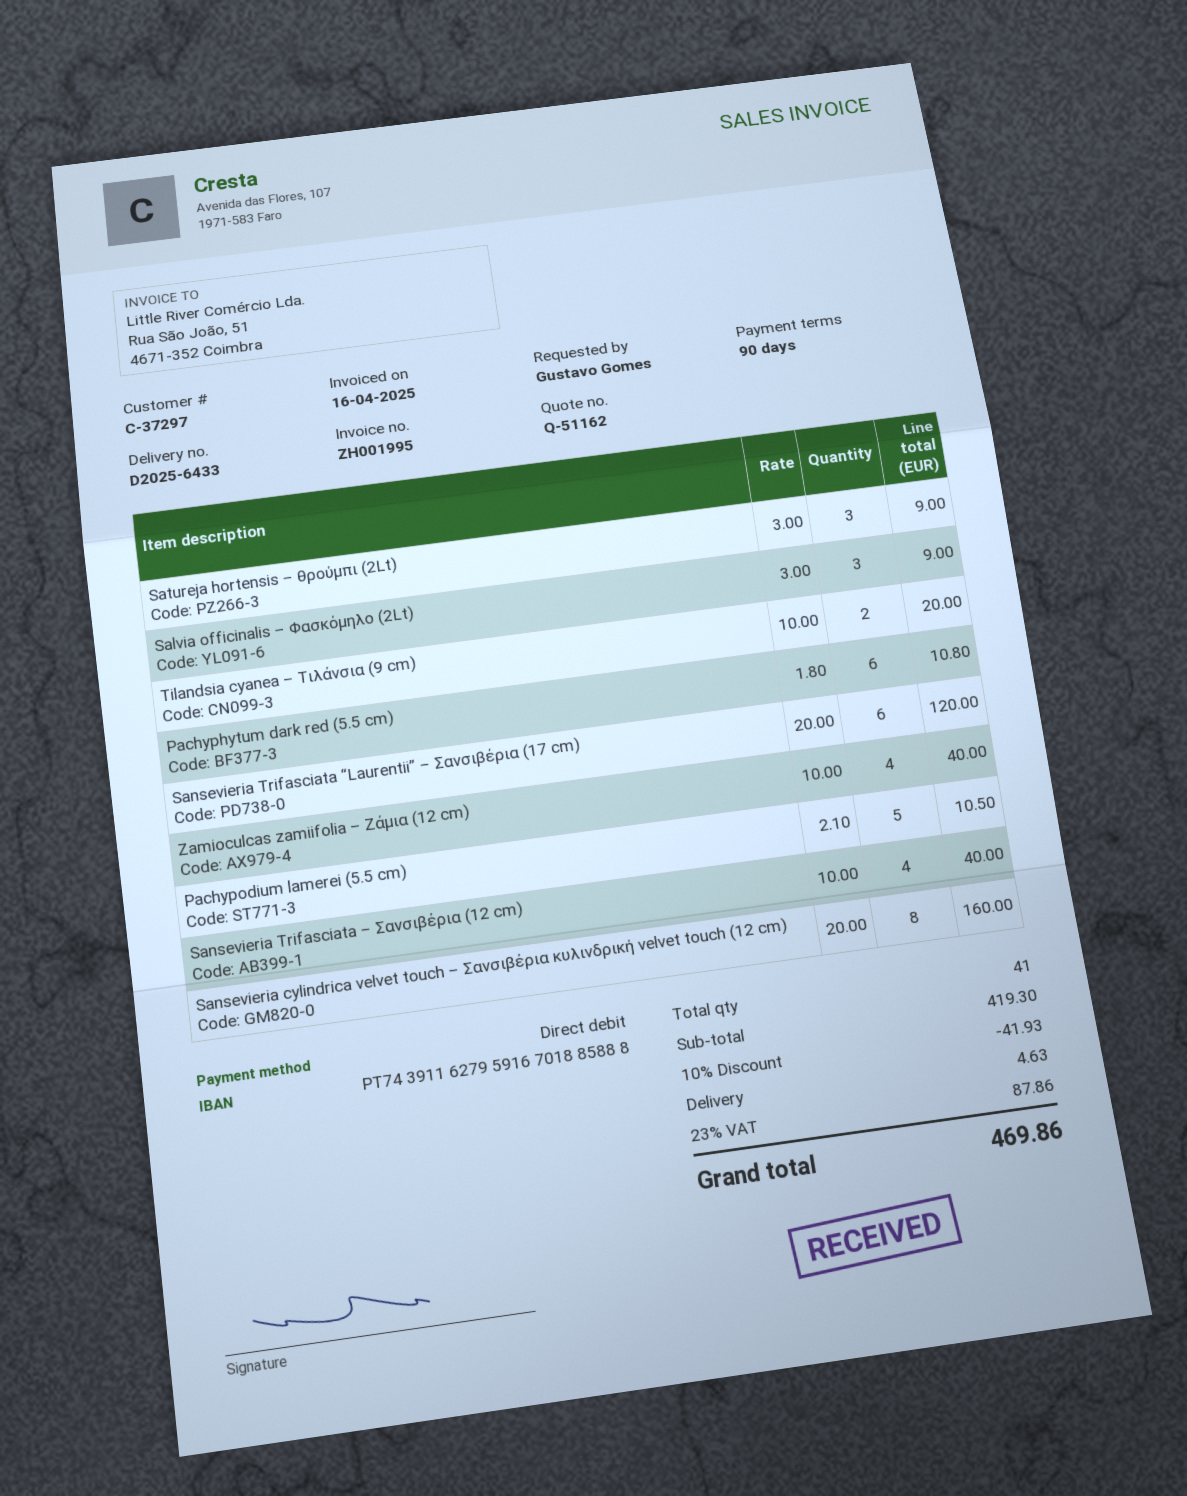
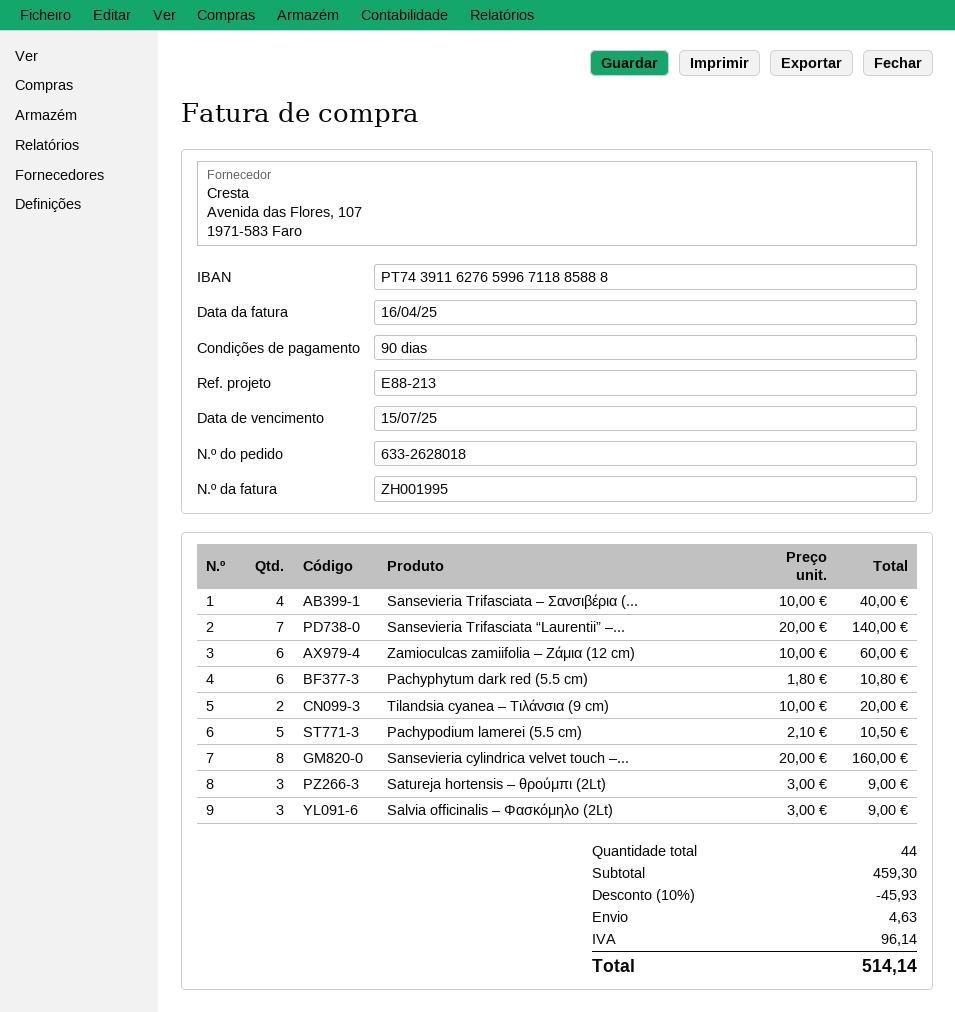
bank account: PT74391162795916701885888 -> PT74391162765996711885888
Sansevieria Trifasciata “Laurentii” – Σανσιβέρια (17 cm): 6 x 20.00 = 120.00 -> 7 x 20.00 = 140.00
Zamioculcas zamiifolia – Ζάμια (12 cm): 4 x 10.00 = 40.00 -> 6 x 10.00 = 60.00
total quantity: 41 -> 44
subtotal: 419.30 -> 459.30
discount: 10% = 41.93 -> 10% = 45.93
tax: 87.86 -> 96.14
total: 469.86 -> 514.14

